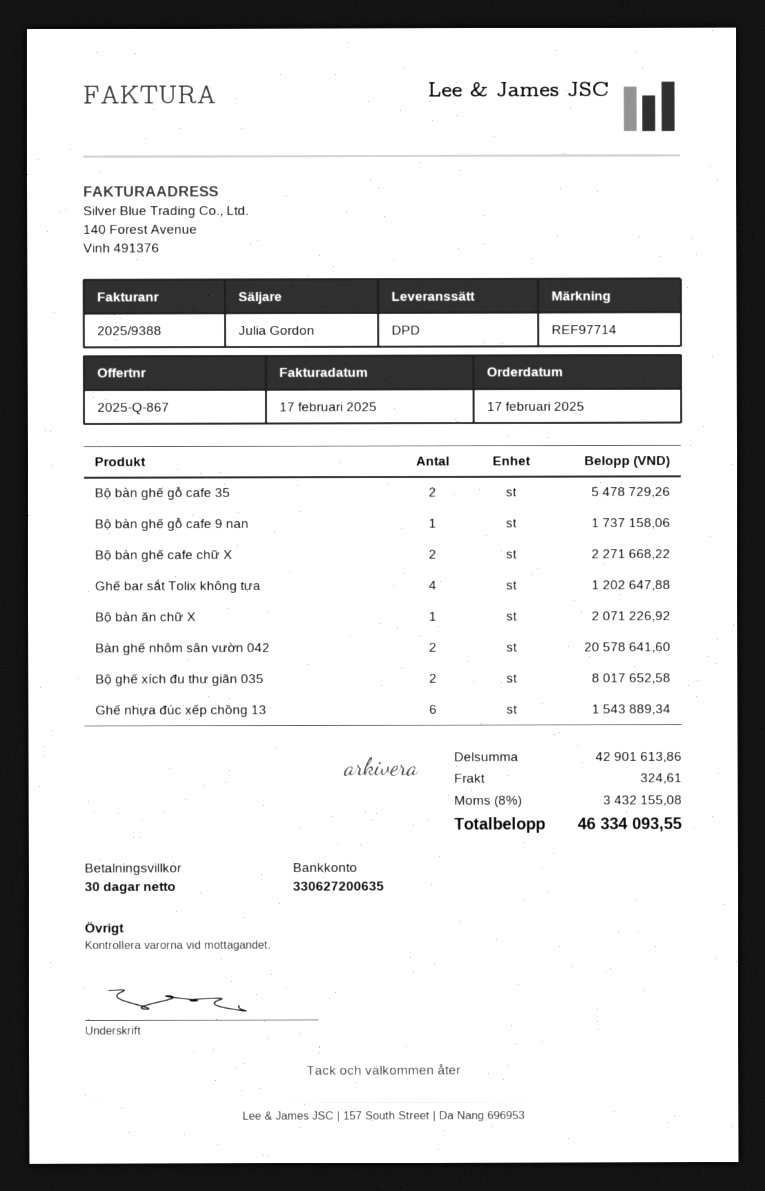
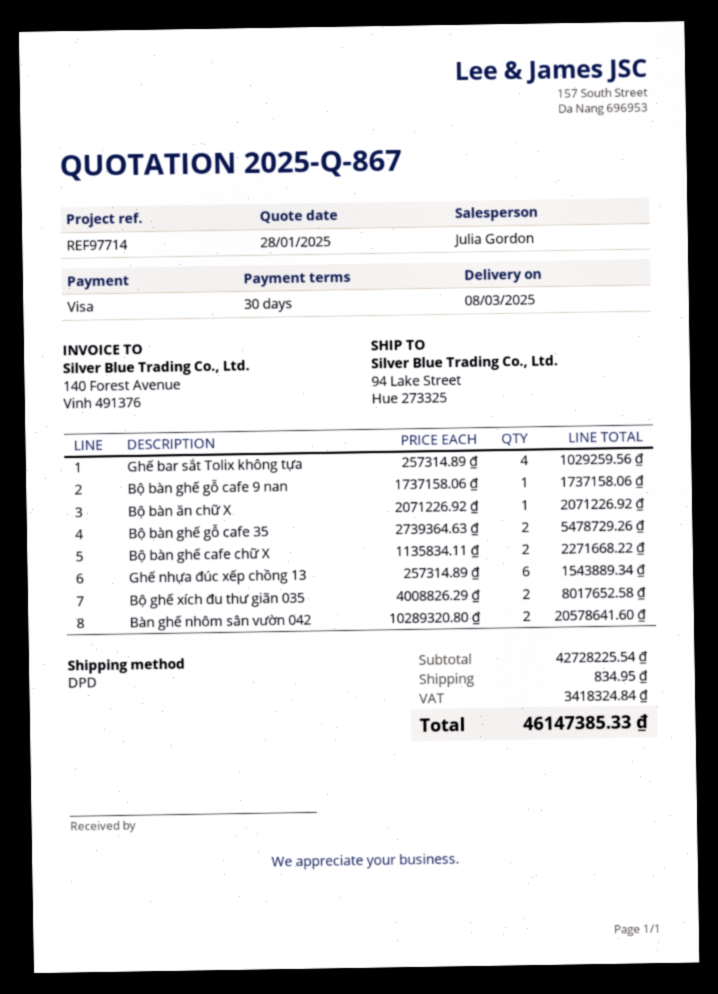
Ghế bar sắt Tolix không tựa: 4 for 1202647.88 -> 4 for 1029259.56
subtotal: 42901613.86 -> 42728225.54
shipping: 324.61 -> 834.95
tax: 3432155.08 -> 3418324.84
total: 46334093.55 -> 46147385.33

